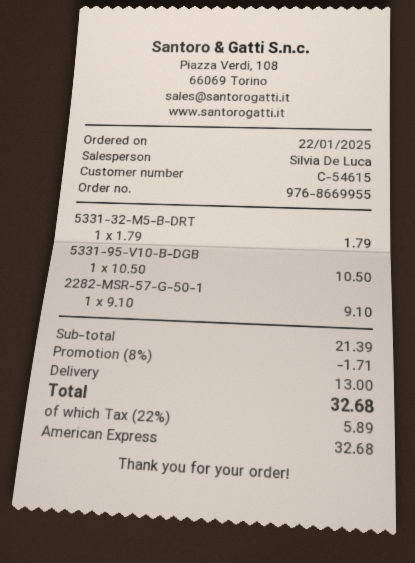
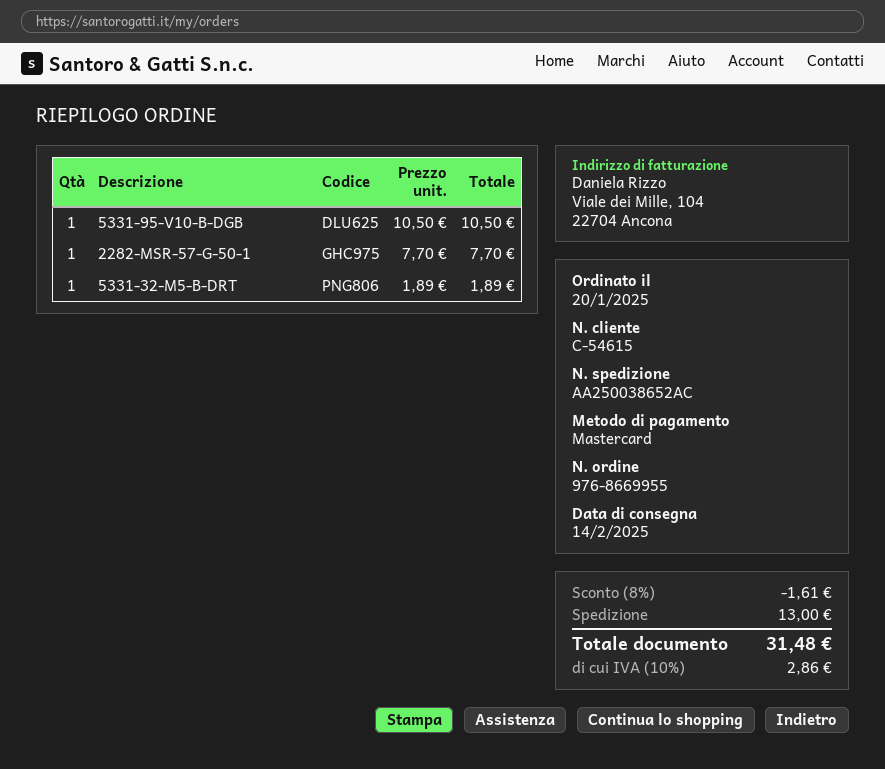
order date: 2025-01-22 -> 2025-01-20
payment method: American Express -> Mastercard
5331-32-M5-B-DRT: 1 x 1.79 = 1.79 -> 1 x 1.89 = 1.89
2282-MSR-57-G-50-1: 1 x 9.10 = 9.10 -> 1 x 7.70 = 7.70
discount: 8% = 1.71 -> 8% = 1.61
tax: 22% = 5.89 -> 10% = 2.86
total: 32.68 -> 31.48

